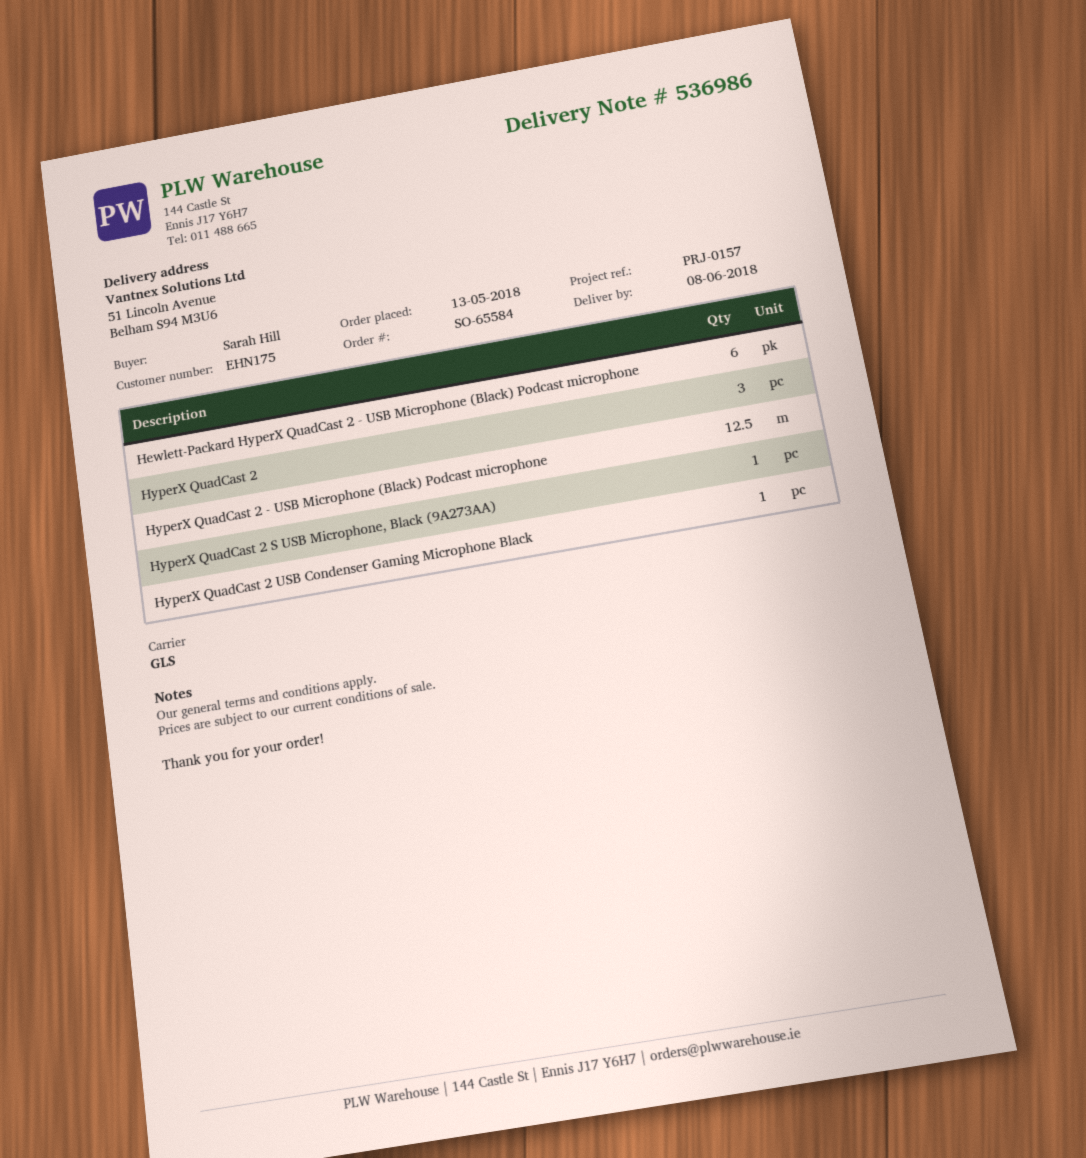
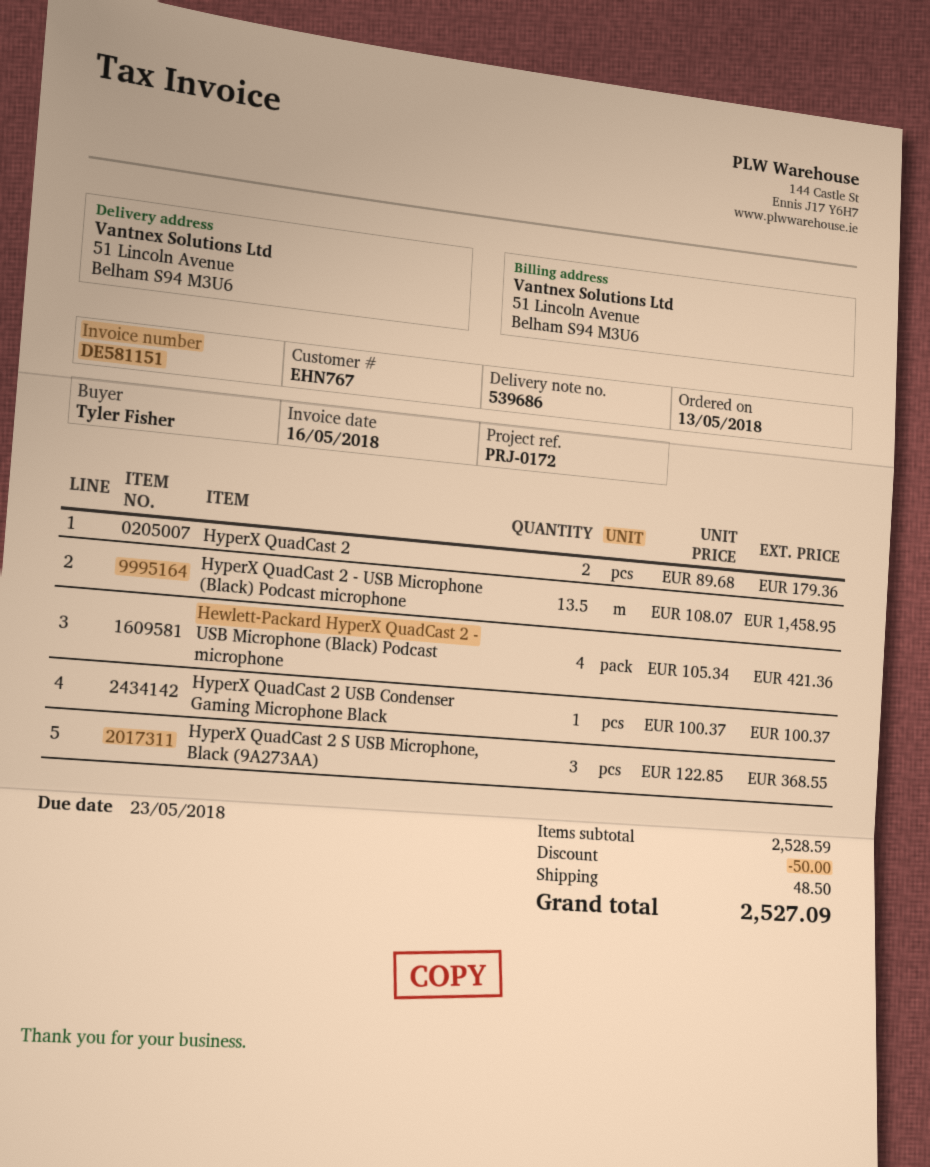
delivery note number: 536986 -> 539686
customer number: EHN175 -> EHN767
reference: PRJ-0157 -> PRJ-0172
ordered by: Sarah Hill -> Tyler Fisher
Hewlett-Packard HyperX QuadCast 2 - USB Microphone (Black) Podcast microphone: 6 -> 4
HyperX QuadCast 2: 3 -> 2
HyperX QuadCast 2 - USB Microphone (Black) Podcast microphone: 12.5 -> 13.5
HyperX QuadCast 2 S USB Microphone, Black (9A273AA): 1 -> 3

